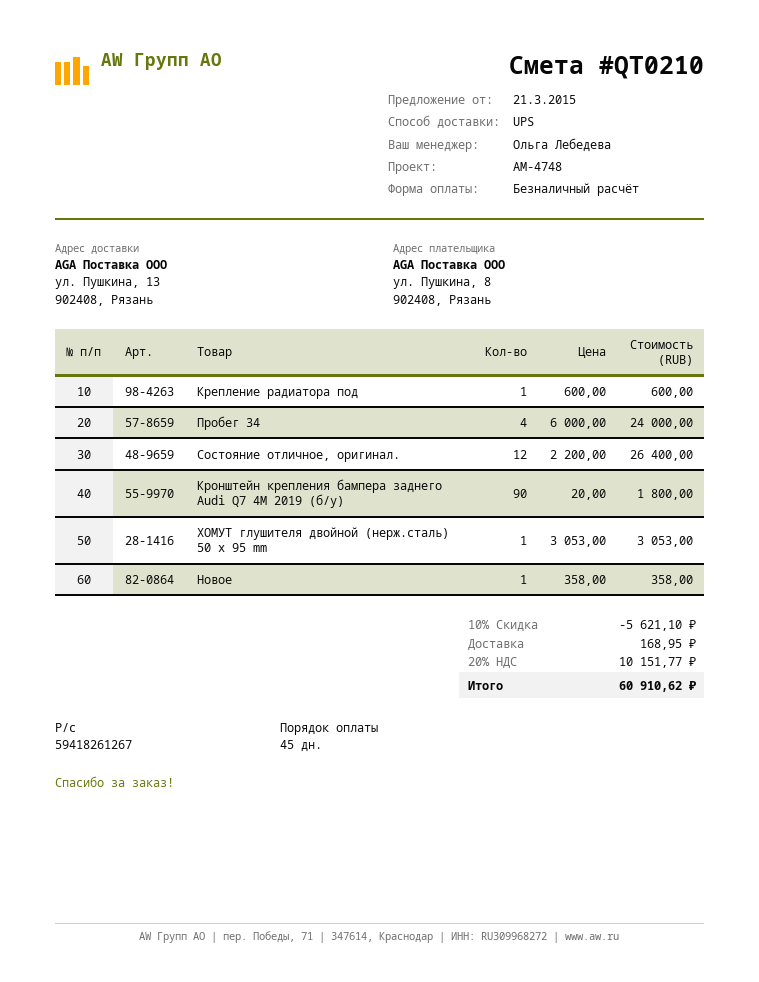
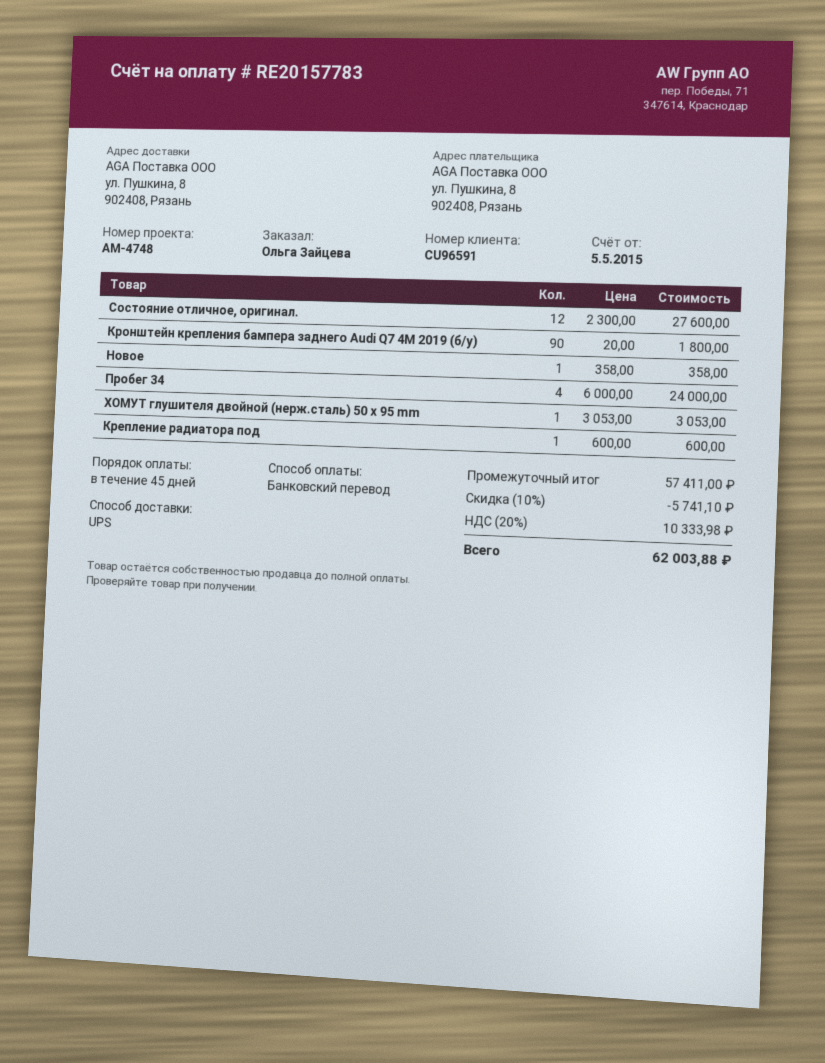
ship to: ул. Пушкина, 13, 902408, Рязань -> ул. Пушкина, 8, 902408, Рязань
Состояние отличное, оригинал.: 12 x 2200.00 = 26400.00 -> 12 x 2300.00 = 27600.00
discount: 10% = 5621.10 -> 10% = 5741.10
shipping: 168.95 -> none
tax: 20% = 10151.77 -> 20% = 10333.98
total: 60910.62 -> 62003.88

